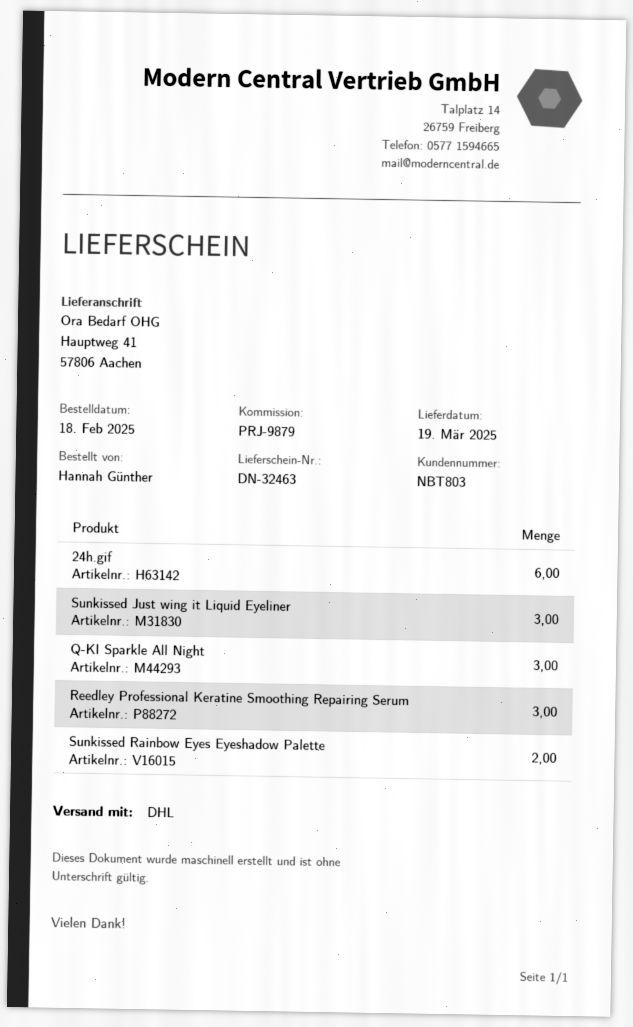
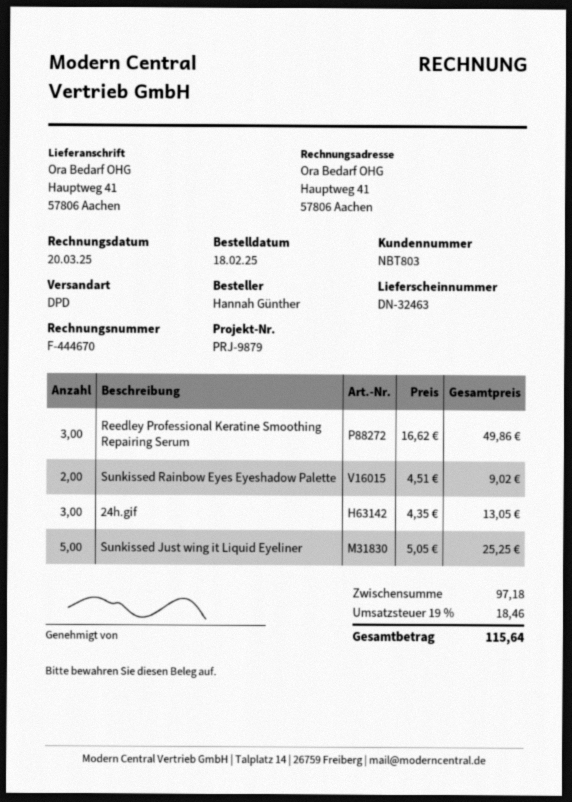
shipping method: DHL -> DPD
24h.gif: 6 -> 3
Sunkissed Just wing it Liquid Eyeliner: 3 -> 5
Q-KI Sparkle All Night: 3 -> none

